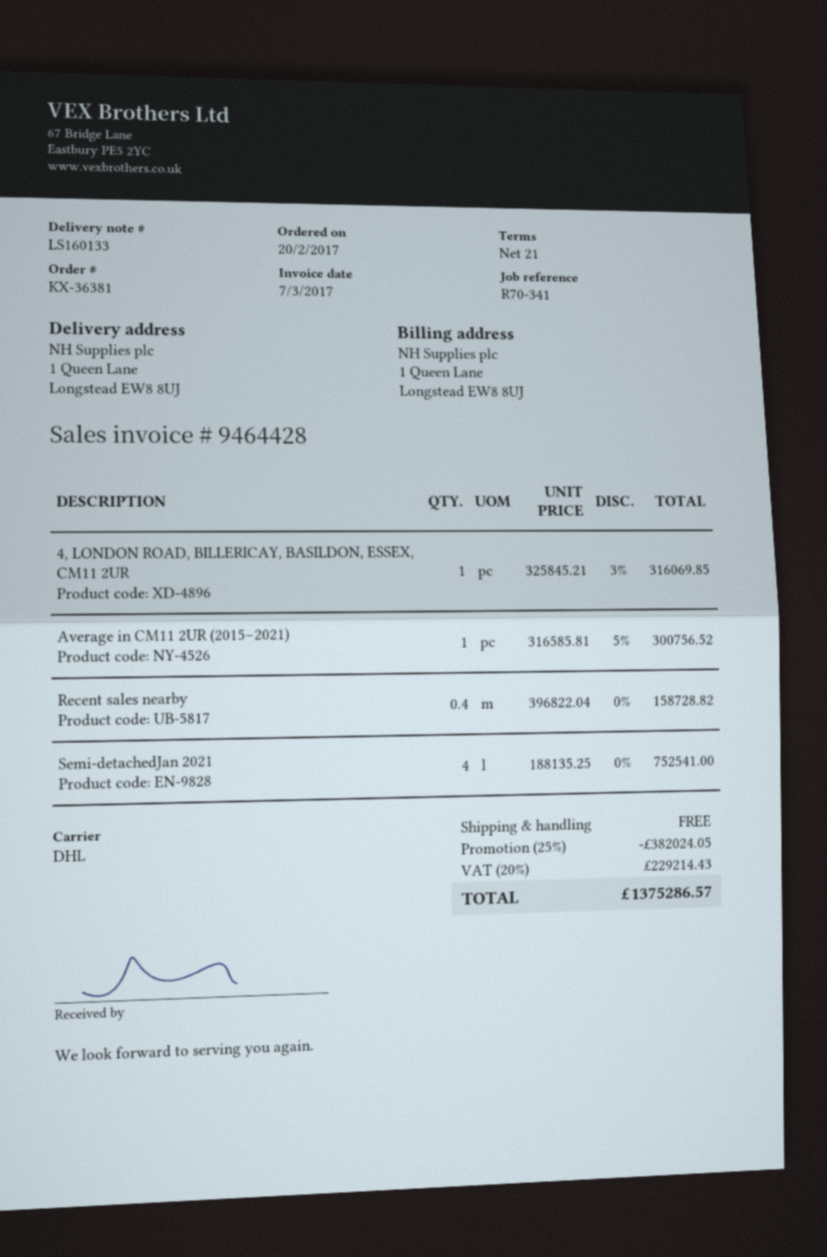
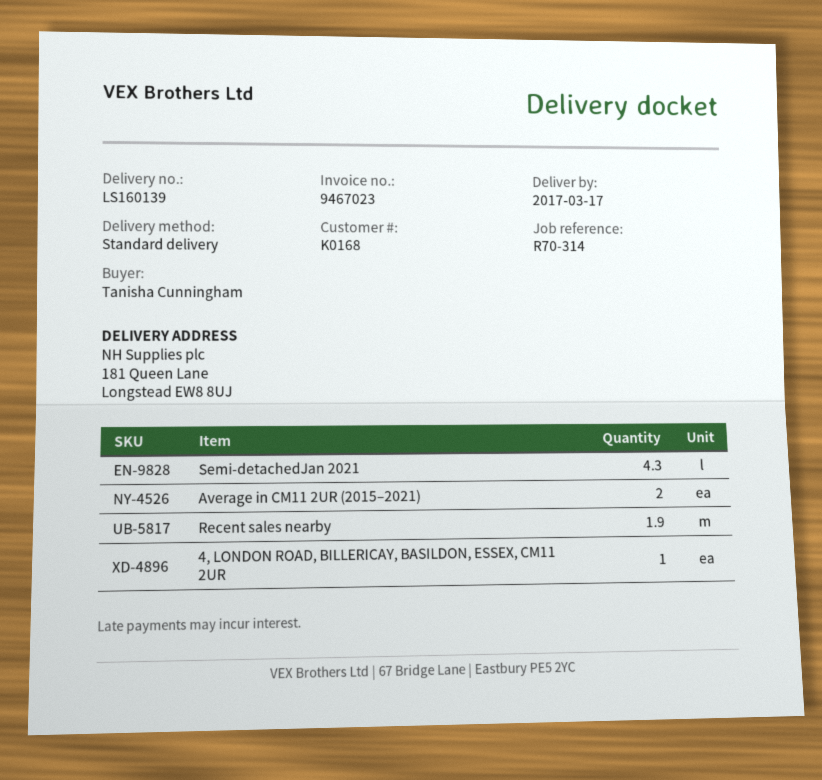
delivery note number: LS160133 -> LS160139
invoice number: 9464428 -> 9467023
reference: R70-341 -> R70-314
shipping method: DHL -> standard
ship to: 1 Queen Lane, Longstead EW8 8UJ -> 181 Queen Lane, Longstead EW8 8UJ
Average in CM11 2UR (2015–2021): 1 -> 2
Recent sales nearby: 0.4 -> 1.9
Semi-detachedJan 2021: 4 -> 4.3

